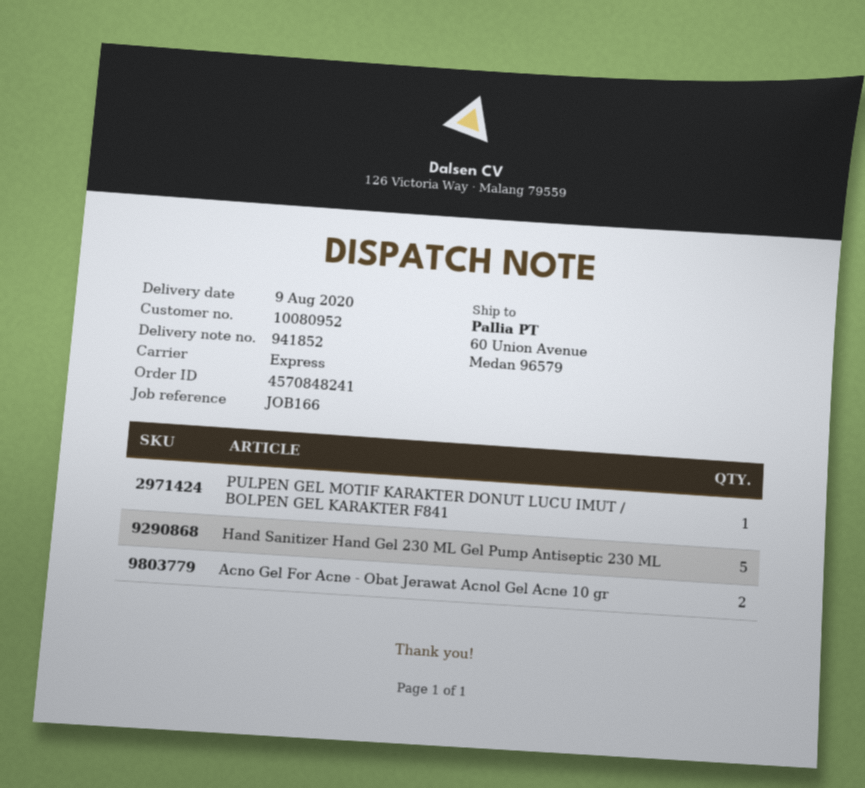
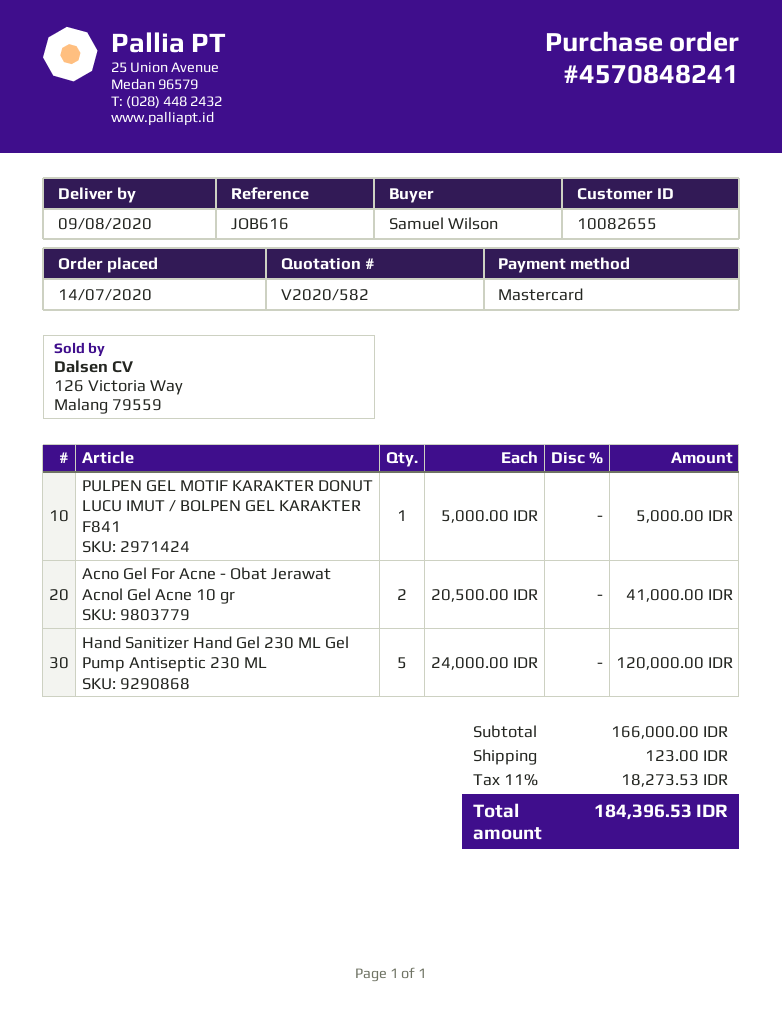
customer number: 10080952 -> 10082655
reference: JOB166 -> JOB616

